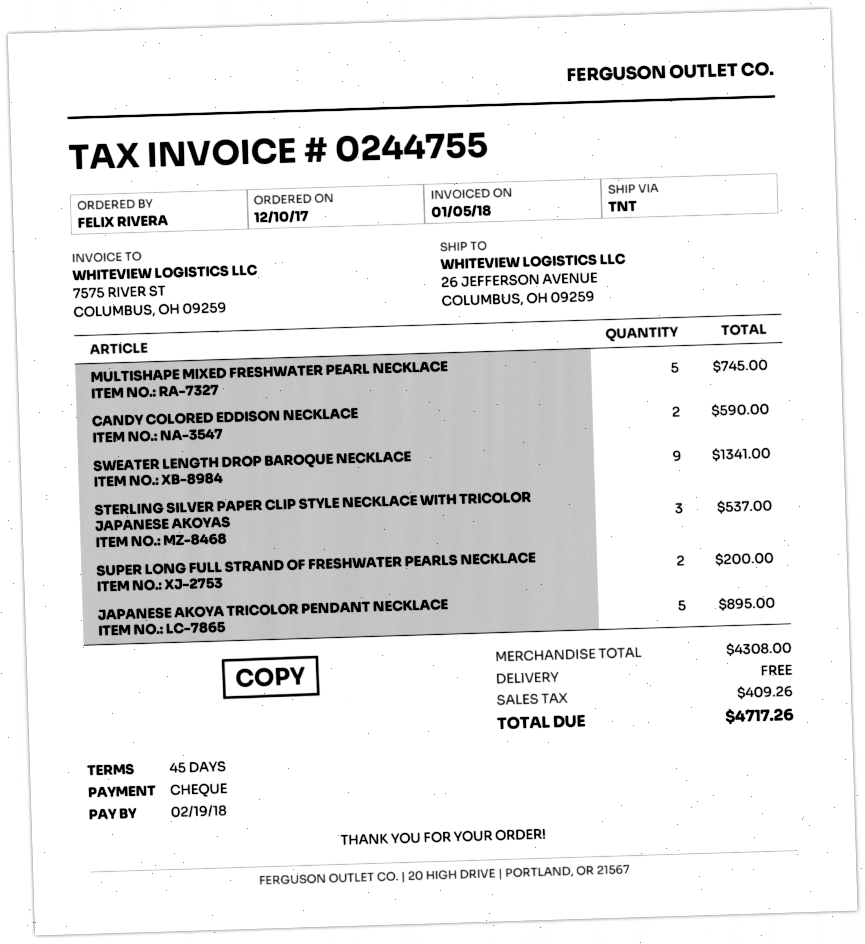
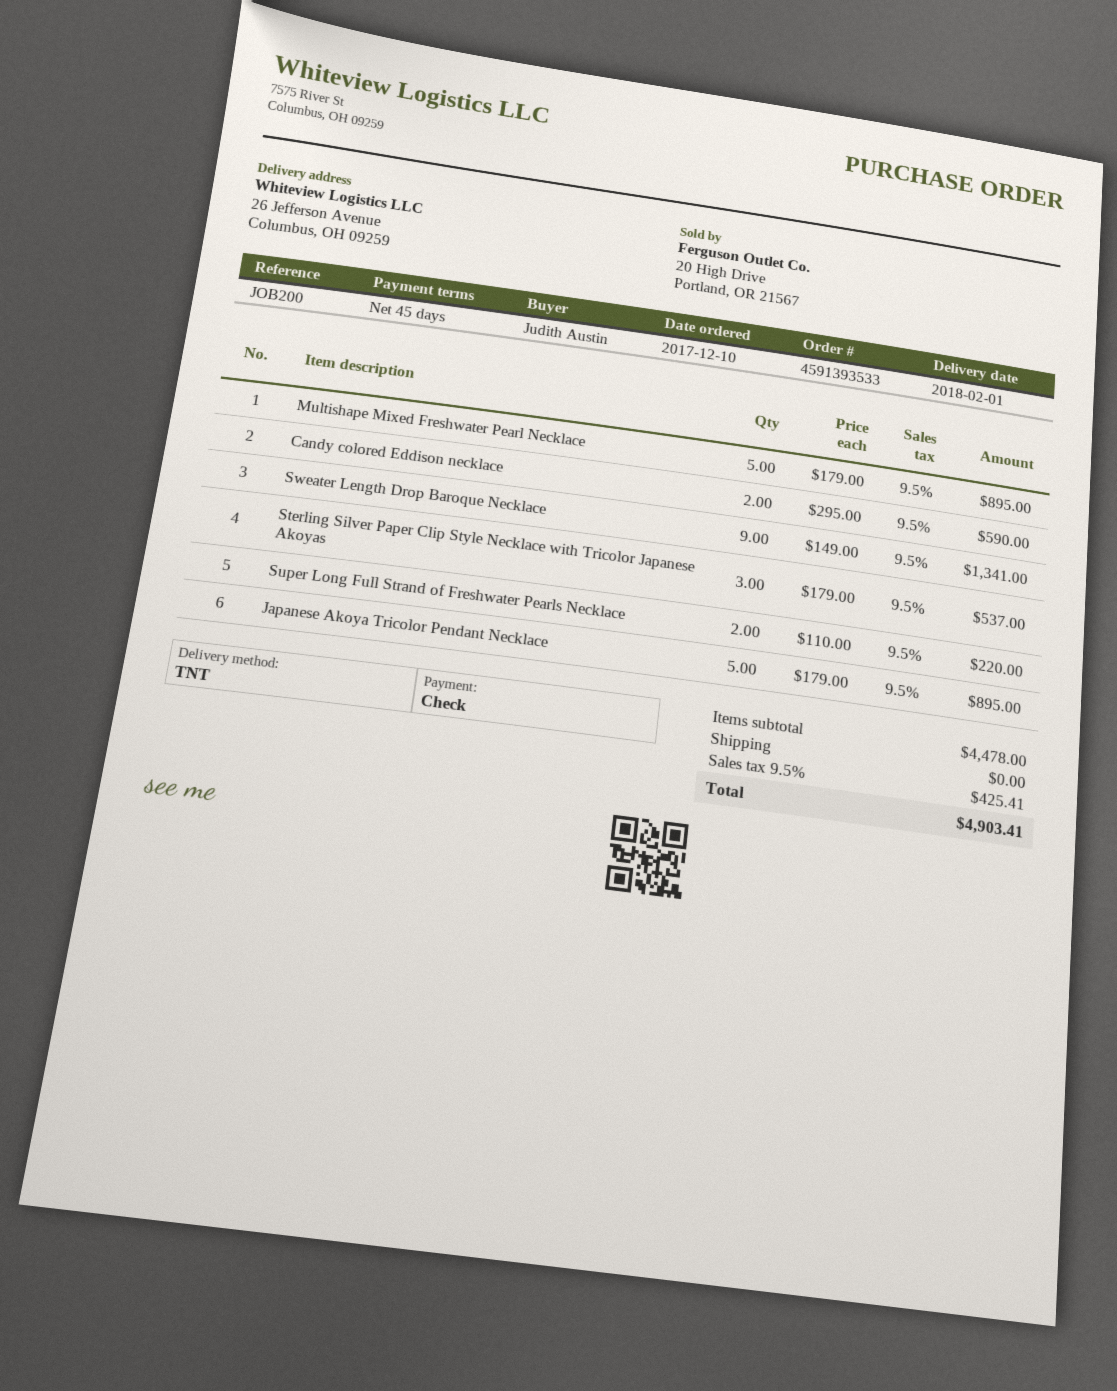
ordered by: FELIX RIVERA -> Judith Austin
MULTISHAPE MIXED FRESHWATER PEARL NECKLACE: 5 for 745.00 -> 5 for 895.00
SUPER LONG FULL STRAND OF FRESHWATER PEARLS NECKLACE: 2 for 200.00 -> 2 for 220.00
subtotal: 4308.00 -> 4478.00
tax: 409.26 -> 425.41
total: 4717.26 -> 4903.41

